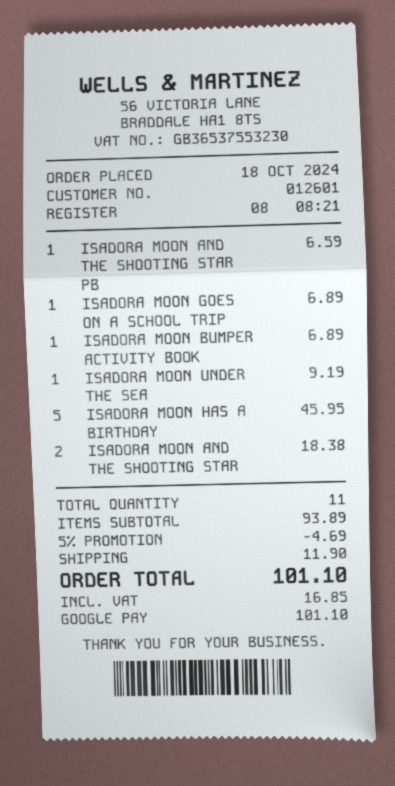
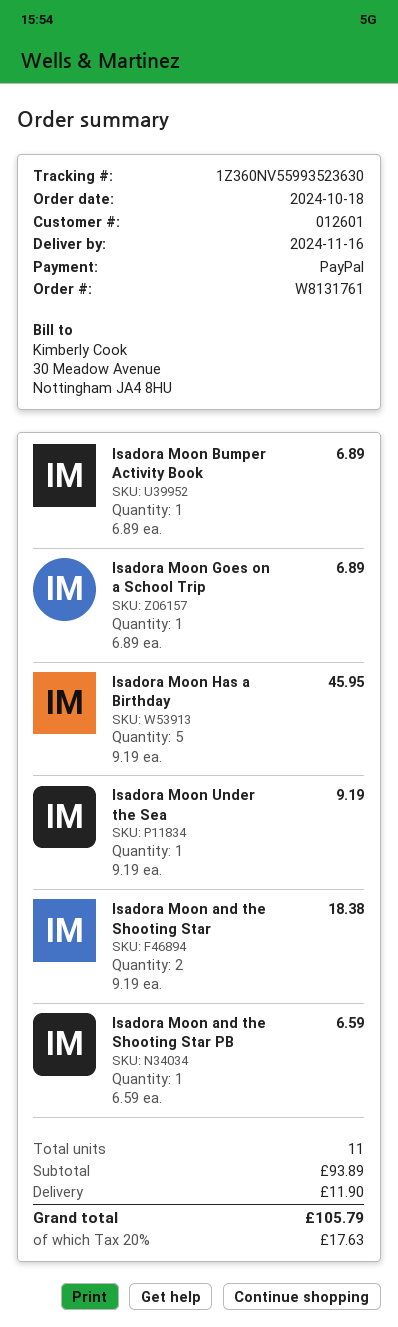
payment method: Google Pay -> PayPal
discount: 5% = 4.69 -> none
tax: 16.85 -> 17.63
total: 101.10 -> 105.79

